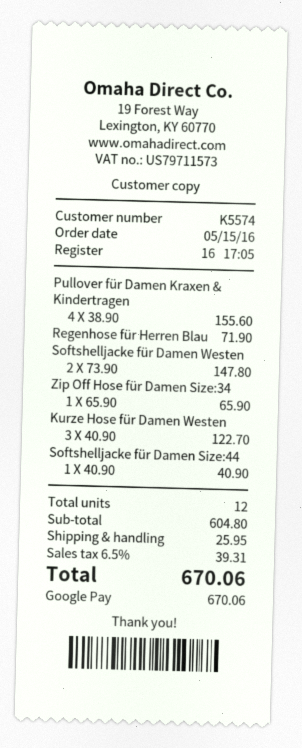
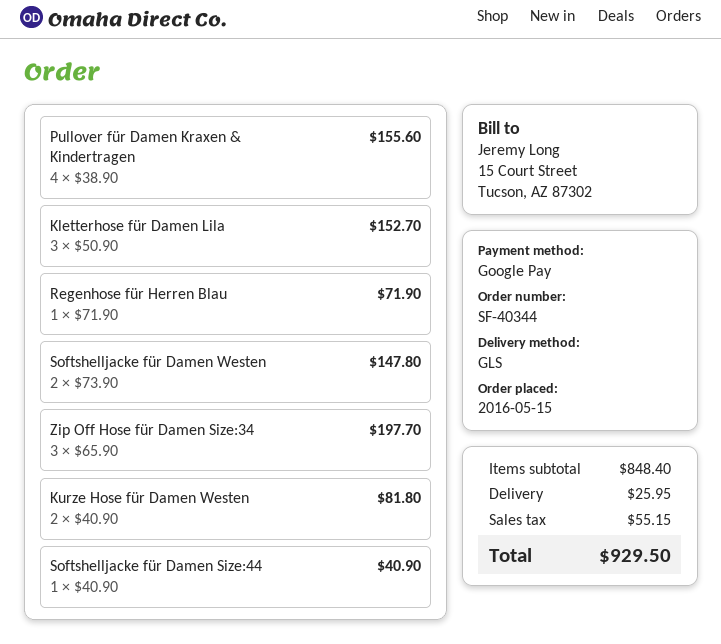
Zip Off Hose für Damen Size:34: 1 x 65.90 = 65.90 -> 3 x 65.90 = 197.70
Kurze Hose für Damen Westen: 3 x 40.90 = 122.70 -> 2 x 40.90 = 81.80
Kletterhose für Damen Lila: none -> 3 x 50.90 = 152.70
subtotal: 604.80 -> 848.40
tax: 39.31 -> 55.15
total: 670.06 -> 929.50

